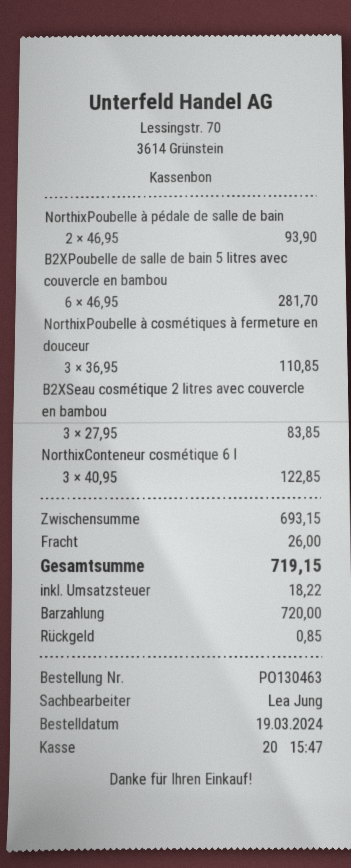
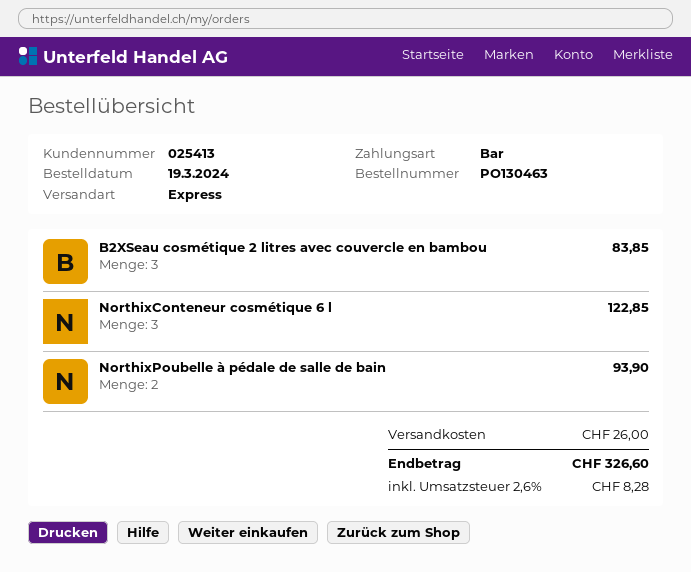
B2XPoubelle de salle de bain 5 litres avec couvercle en bambou: 6 for 281.70 -> none
NorthixPoubelle à cosmétiques à fermeture en douceur: 3 for 110.85 -> none
tax: 18.22 -> 8.28
total: 719.15 -> 326.60

